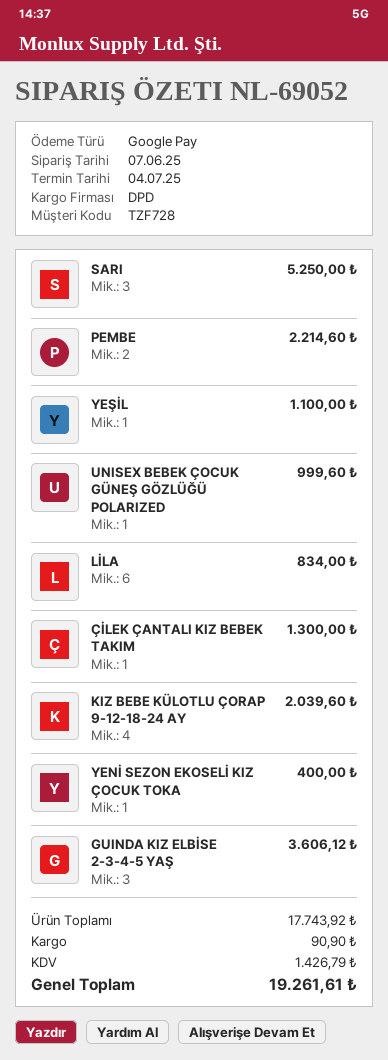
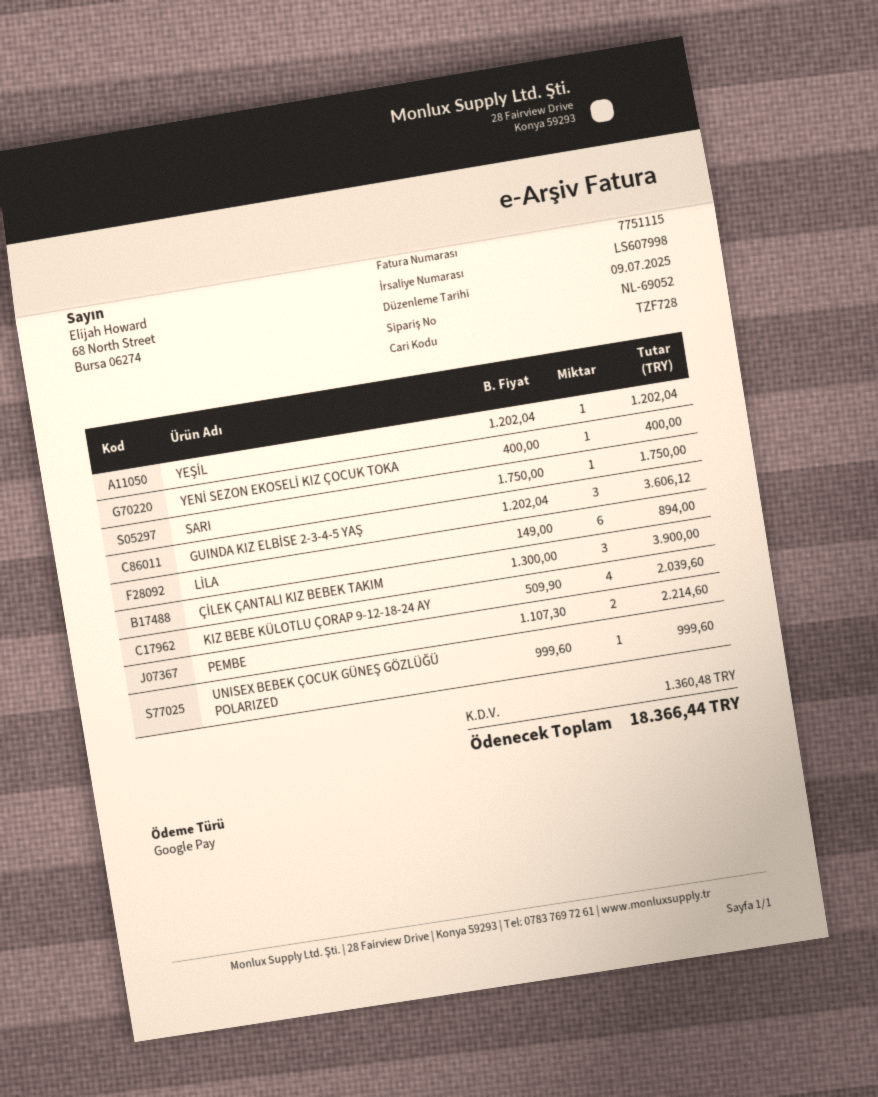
SARI: 3 for 5250.00 -> 1 for 1750.00
YEŞİL: 1 for 1100.00 -> 1 for 1202.04
LİLA: 6 for 834.00 -> 6 for 894.00
ÇİLEK ÇANTALI KIZ BEBEK TAKIM: 1 for 1300.00 -> 3 for 3900.00
shipping: 90.90 -> none
tax: 1426.79 -> 1360.48
total: 19261.61 -> 18366.44

